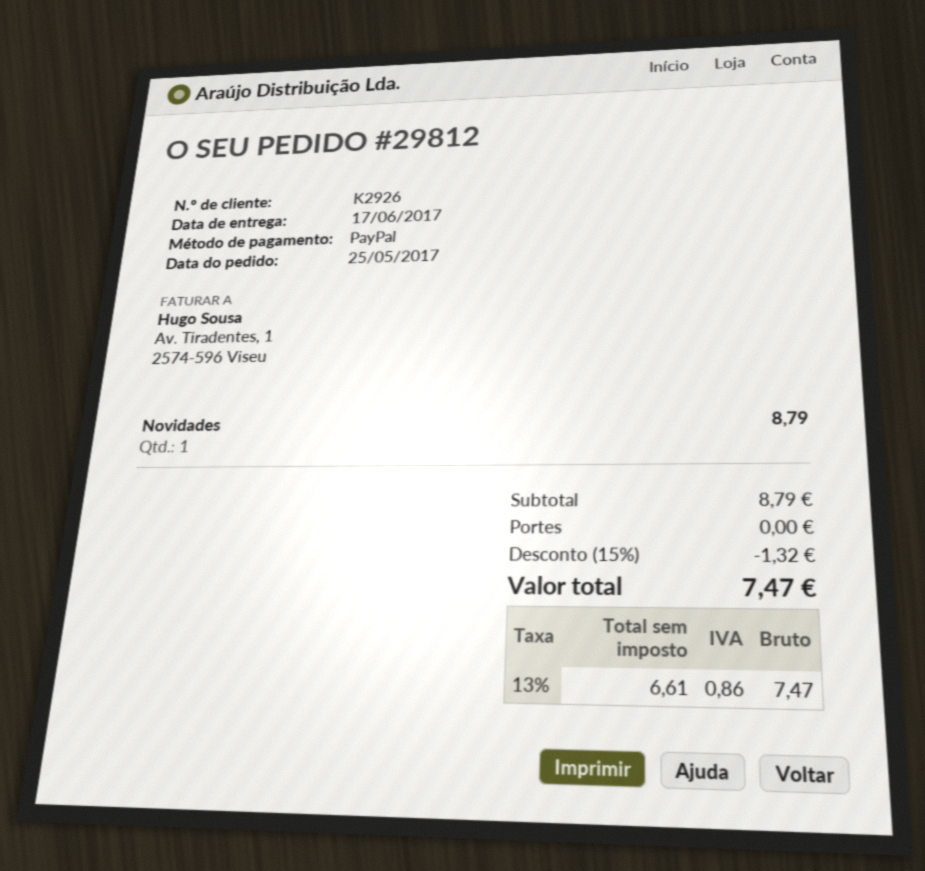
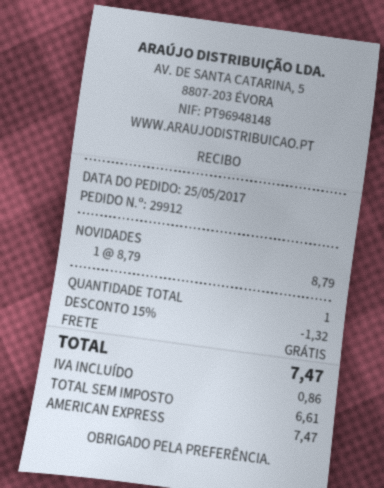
order number: 29812 -> 29912
payment method: PayPal -> American Express

